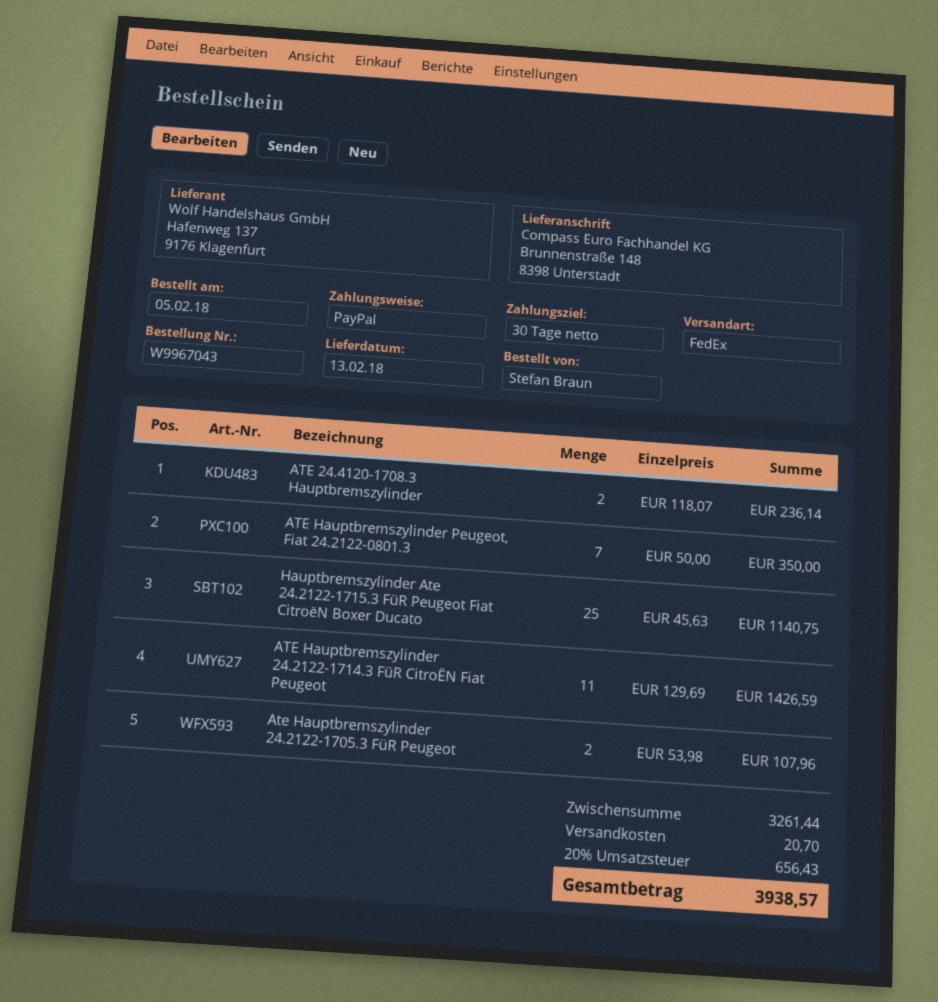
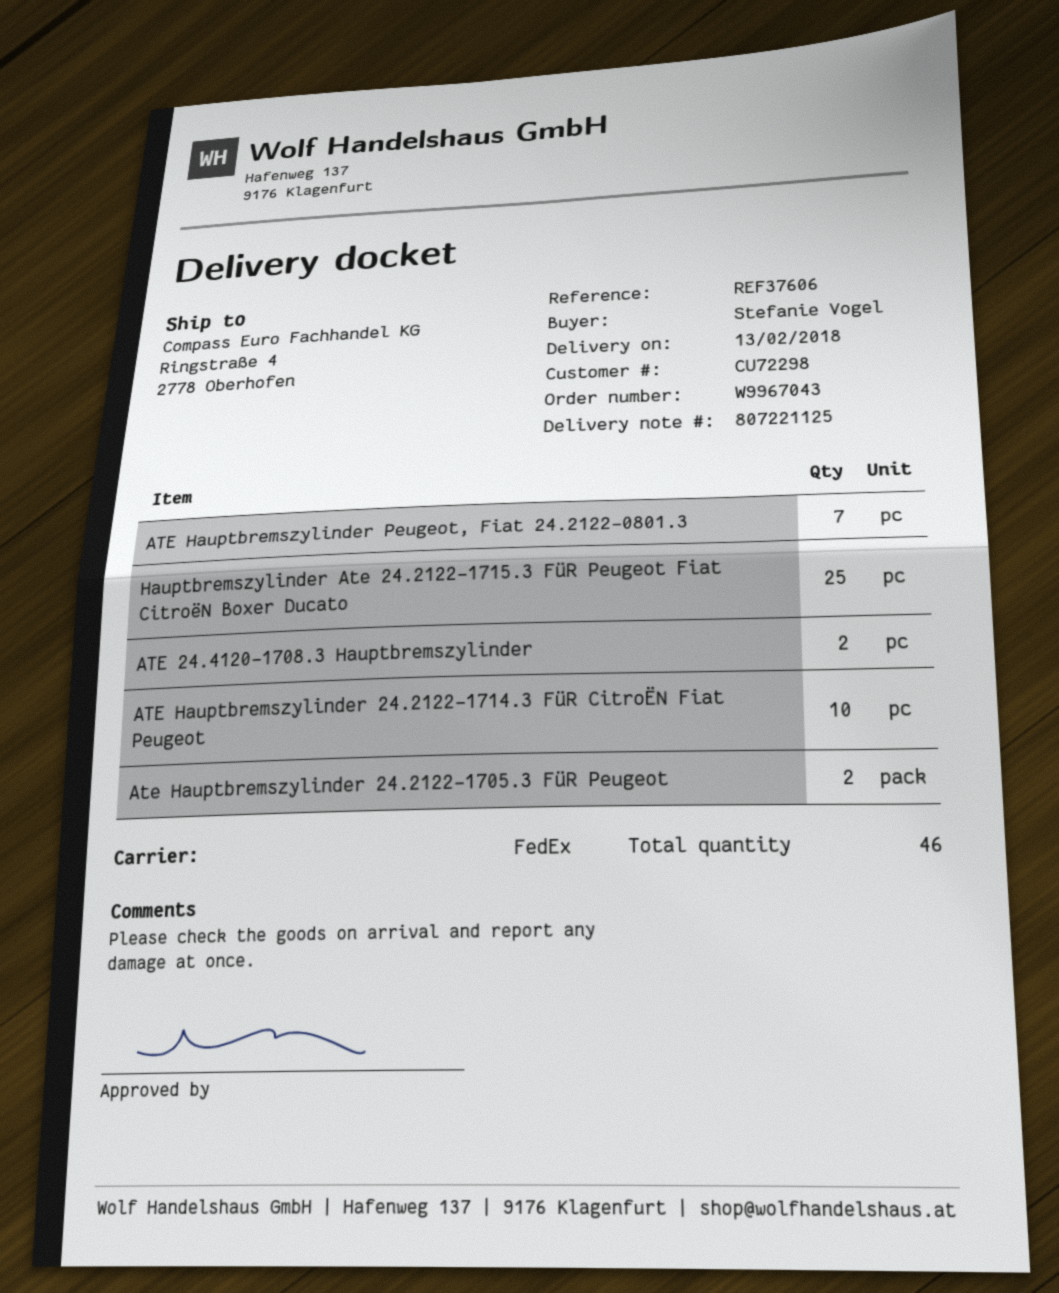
ordered by: Stefan Braun -> Stefanie Vogel
ship to: Brunnenstraße 148, 8398 Unterstadt -> Ringstraße 4, 2778 Oberhofen
ATE Hauptbremszylinder 24.2122-1714.3 FüR CitroËN Fiat Peugeot: 11 -> 10

